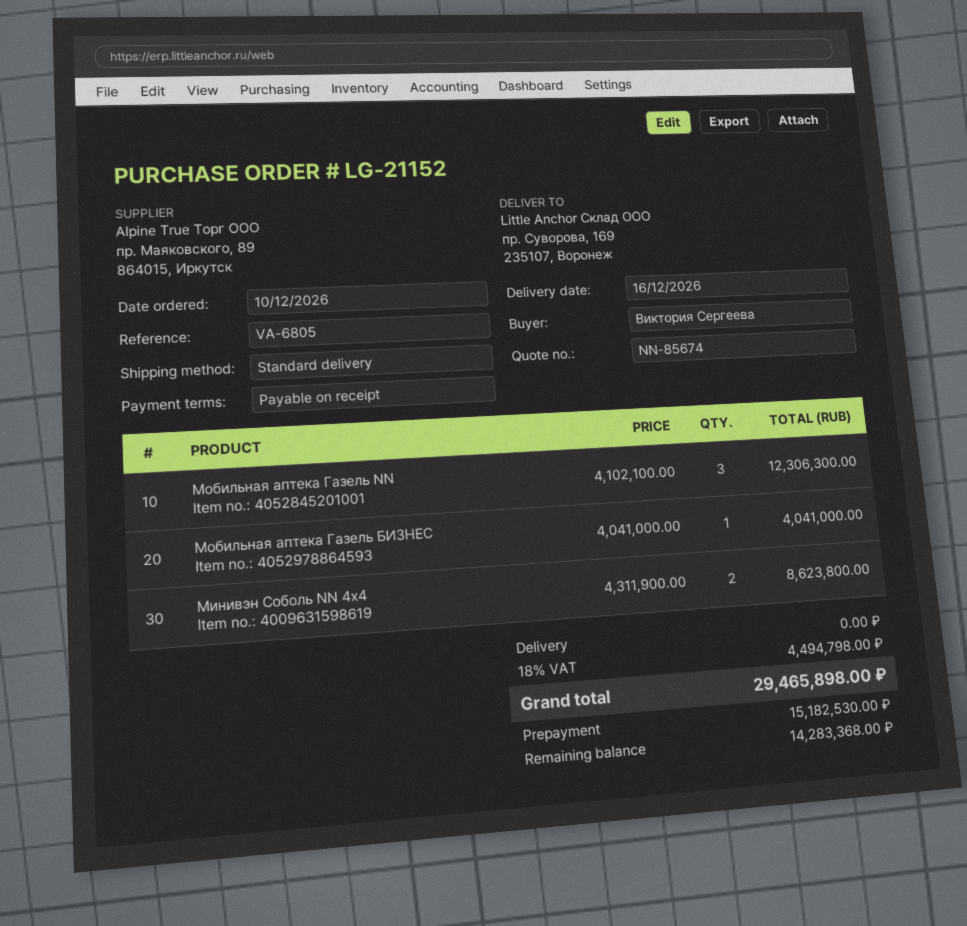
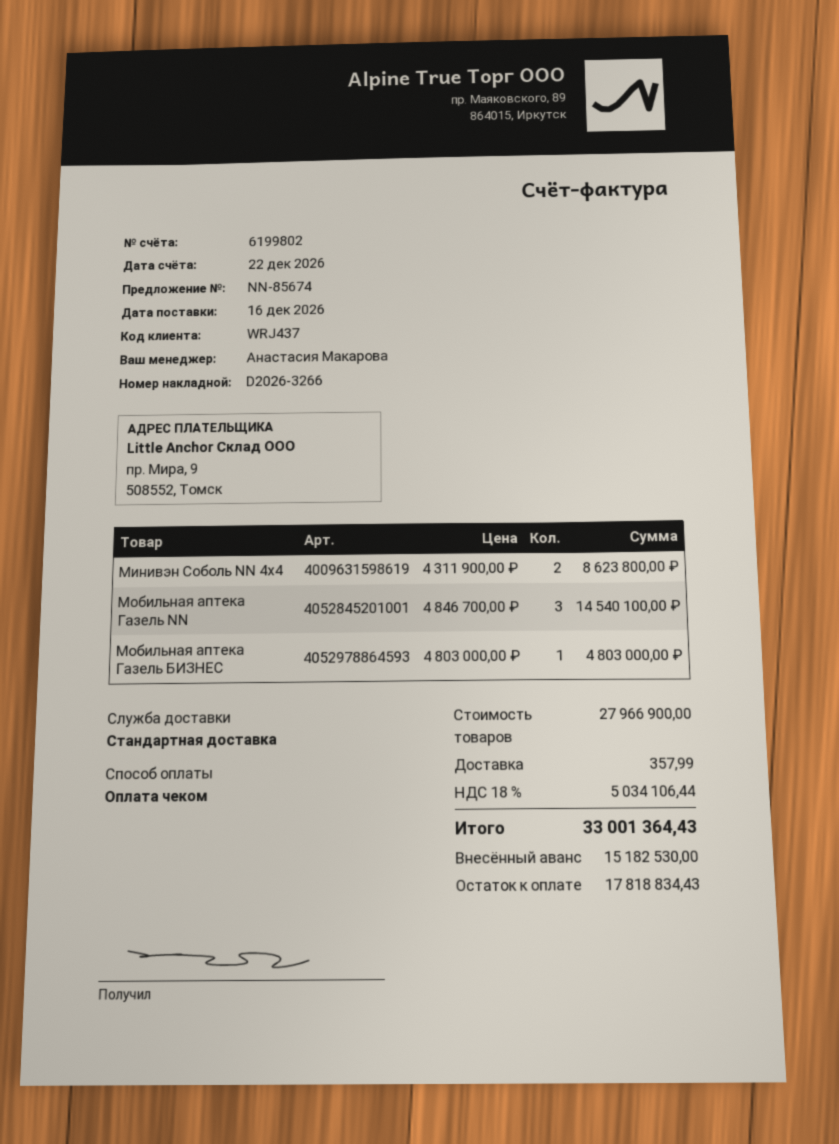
Мобильная аптека Газель NN: 3 x 4102100.00 = 12306300.00 -> 3 x 4846700.00 = 14540100.00
Мобильная аптека Газель БИЗНЕС: 1 x 4041000.00 = 4041000.00 -> 1 x 4803000.00 = 4803000.00
shipping: 0.00 -> 357.99
tax: 18% = 4494798.00 -> 18% = 5034106.44
total: 29465898.00 -> 33001364.43
balance: 14283368.00 -> 17818834.43

